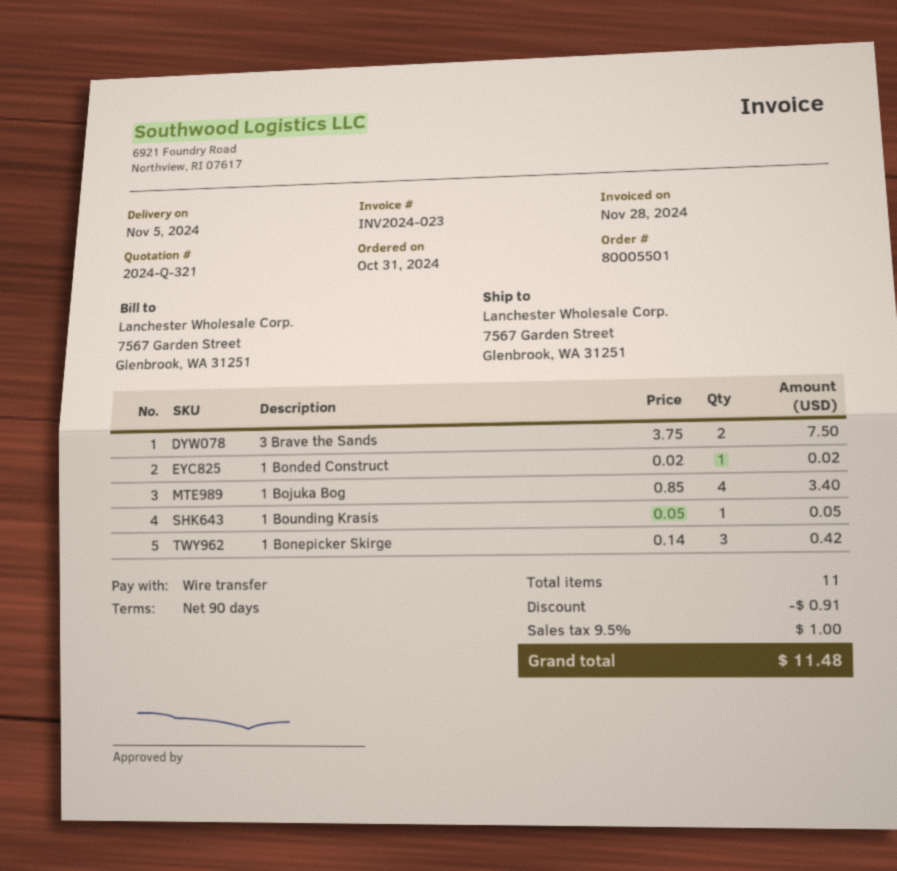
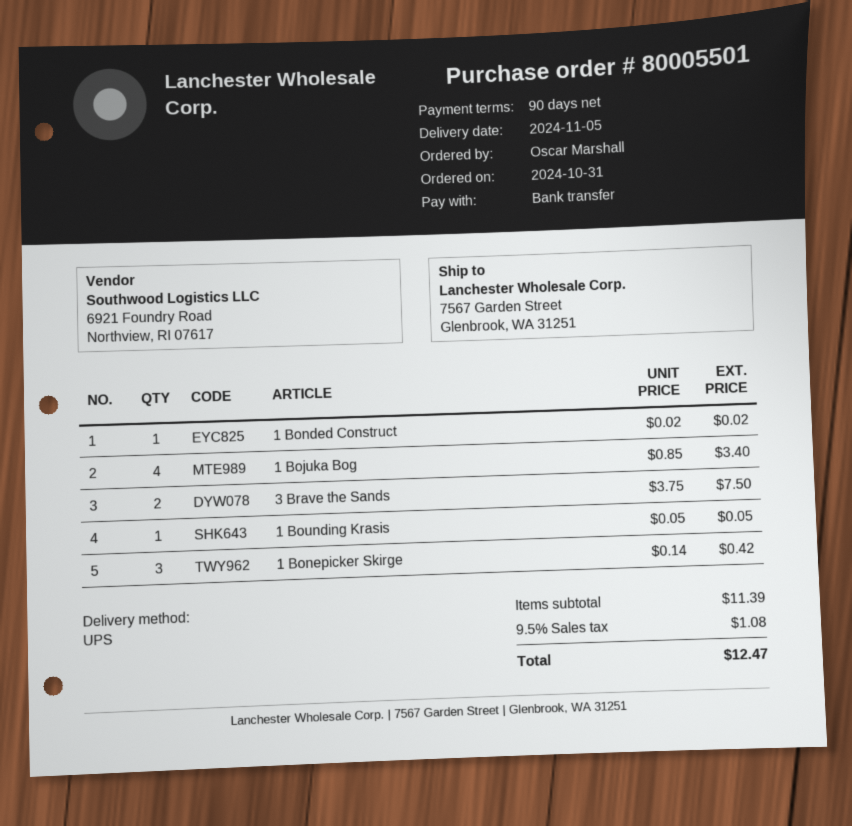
discount: 0.91 -> none
tax: 9.5% = 1.00 -> 9.5% = 1.08
total: 11.48 -> 12.47

